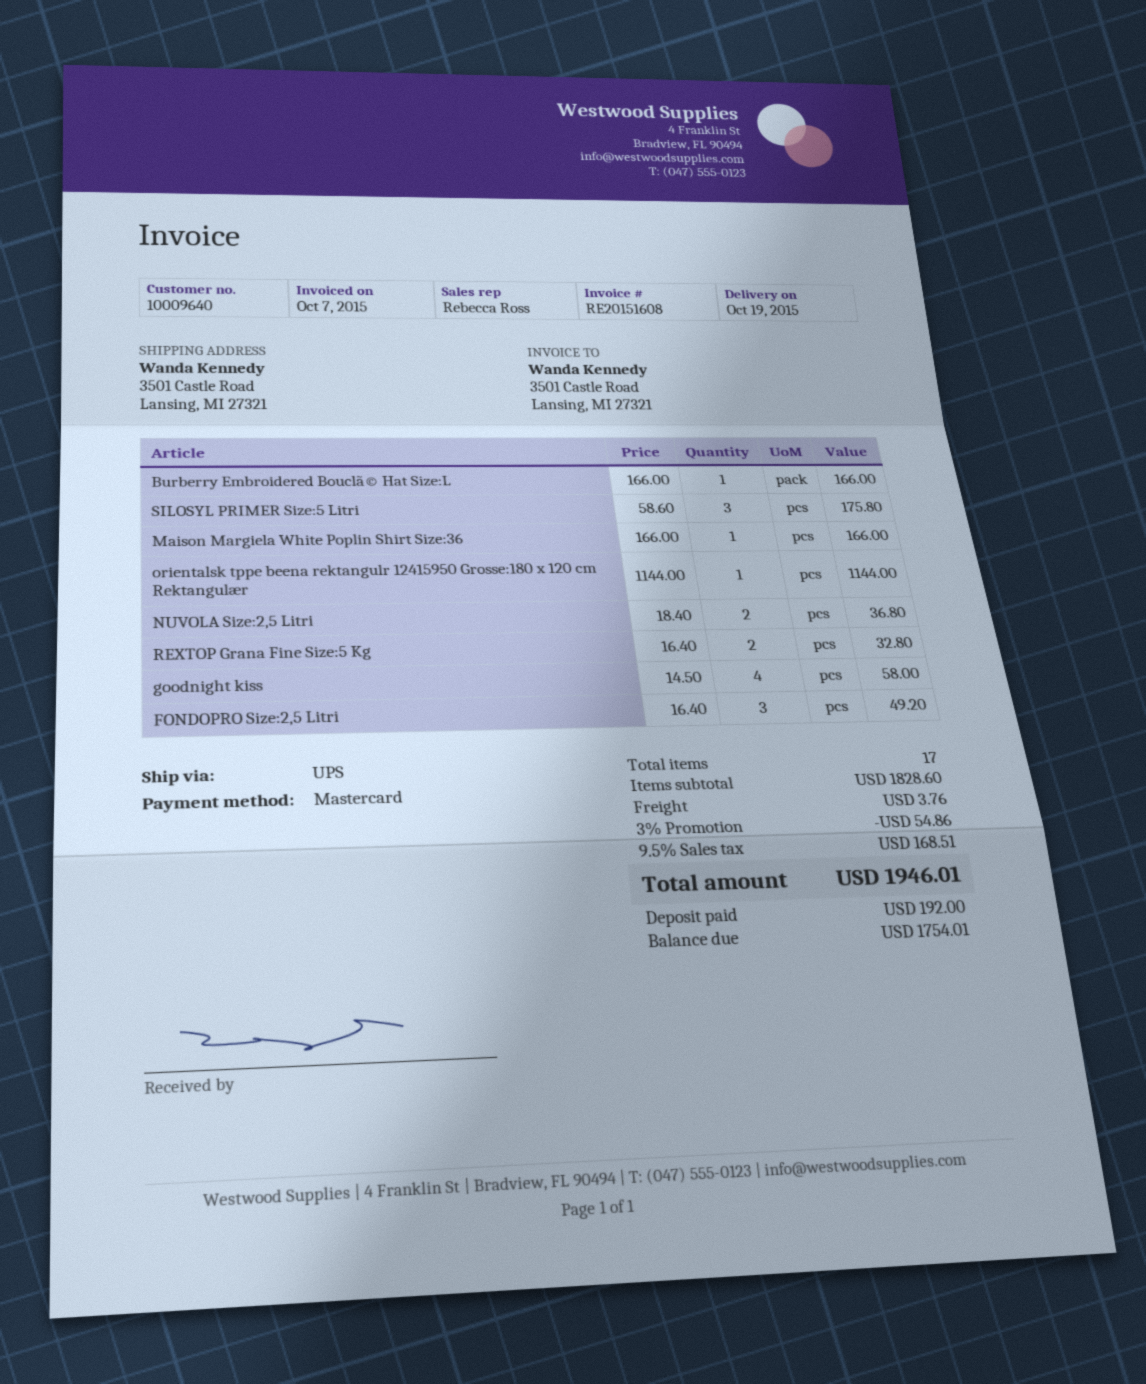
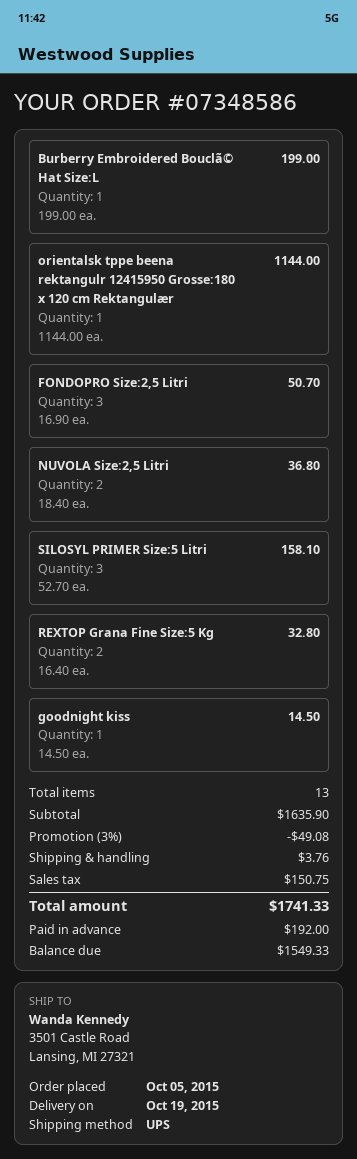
Burberry Embroidered Bouclã© Hat Size:L: 1 x 166.00 = 166.00 -> 1 x 199.00 = 199.00
SILOSYL PRIMER Size:5 Litri: 3 x 58.60 = 175.80 -> 3 x 52.70 = 158.10
Maison Margiela White Poplin Shirt Size:36: 1 x 166.00 = 166.00 -> none
goodnight kiss: 4 x 14.50 = 58.00 -> 1 x 14.50 = 14.50
FONDOPRO Size:2,5 Litri: 3 x 16.40 = 49.20 -> 3 x 16.90 = 50.70
total quantity: 17 -> 13
subtotal: 1828.60 -> 1635.90
discount: 3% = 54.86 -> 3% = 49.08
tax: 168.51 -> 150.75
total: 1946.01 -> 1741.33
balance: 1754.01 -> 1549.33

